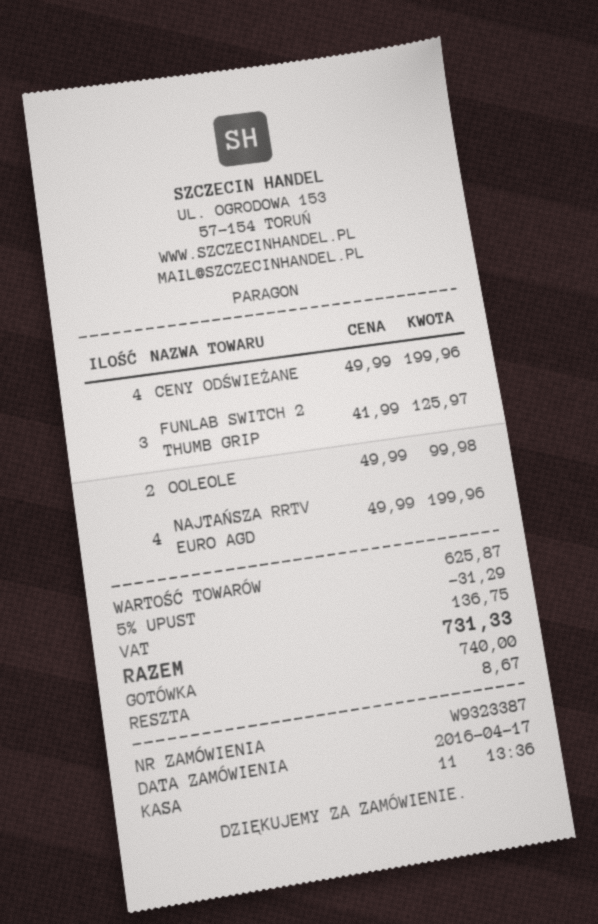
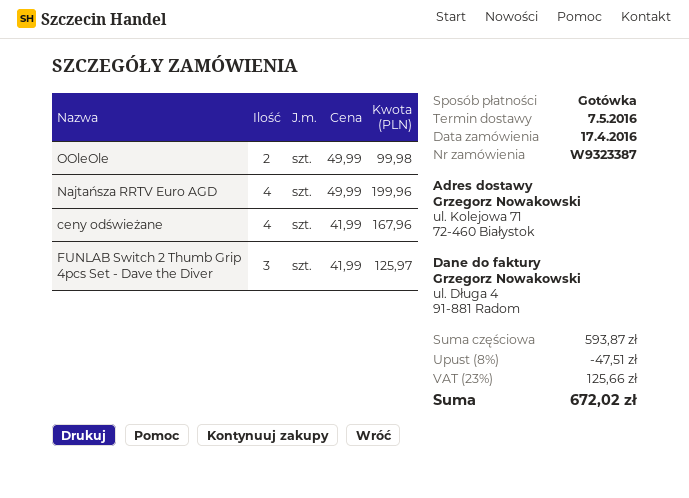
CENY ODŚWIEŻANE: 4 x 49.99 = 199.96 -> 4 x 41.99 = 167.96
subtotal: 625.87 -> 593.87
discount: 5% = 31.29 -> 8% = 47.51
tax: 136.75 -> 125.66
total: 731.33 -> 672.02

